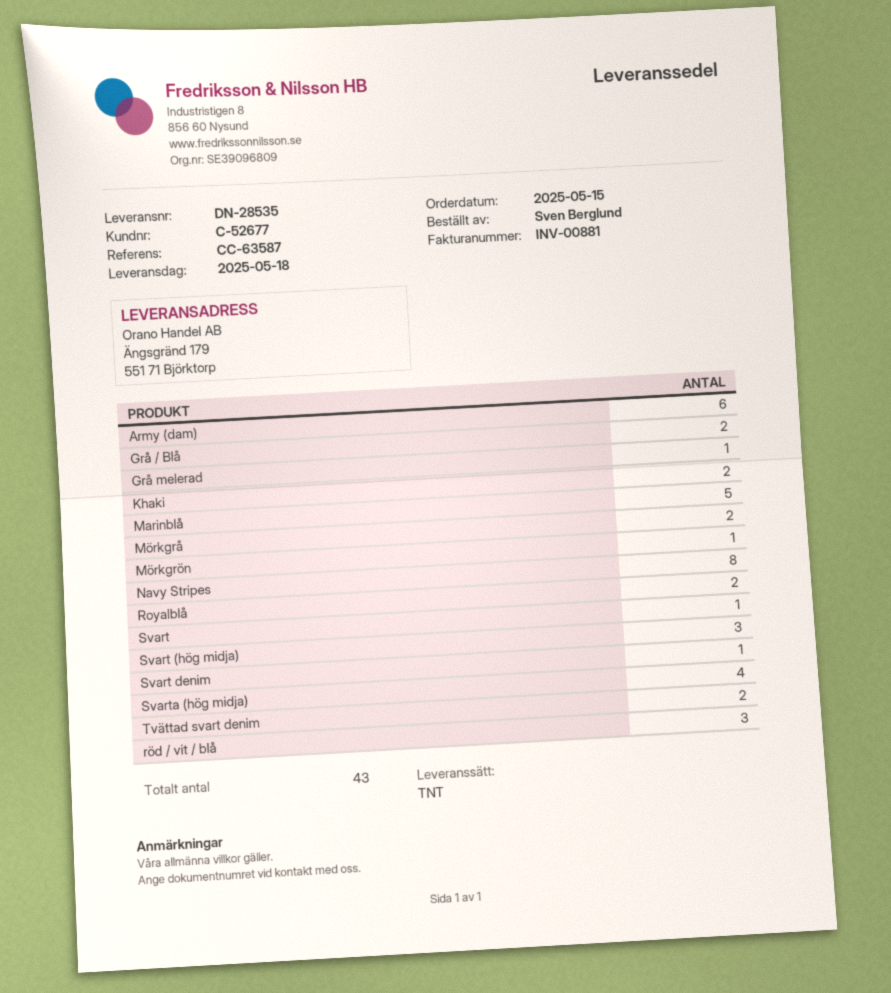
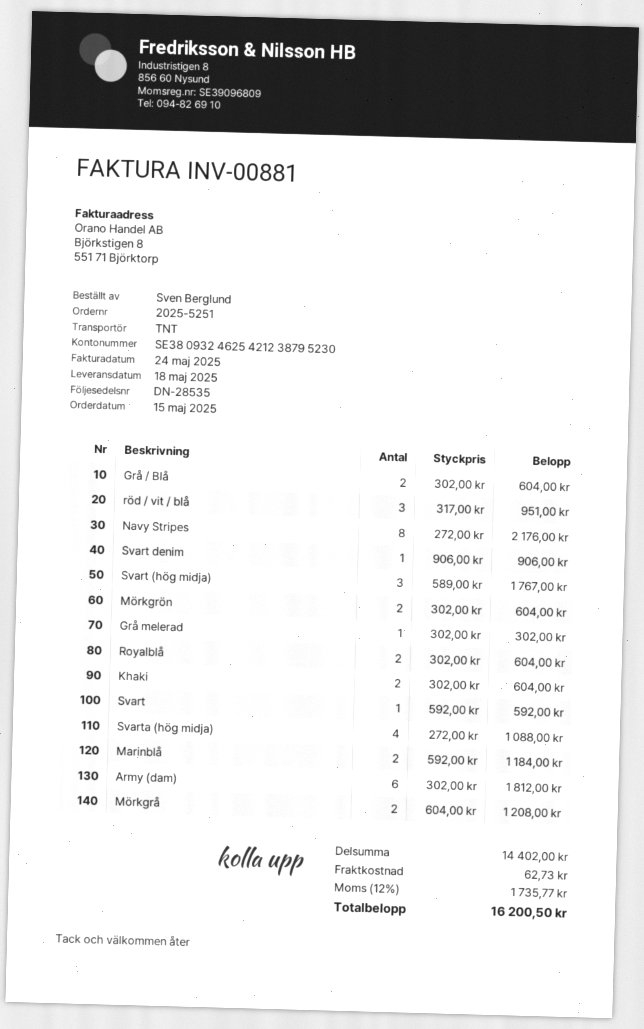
Marinblå: 5 -> 2
Mörkgrön: 1 -> 2
Tvättad svart denim: 2 -> none

